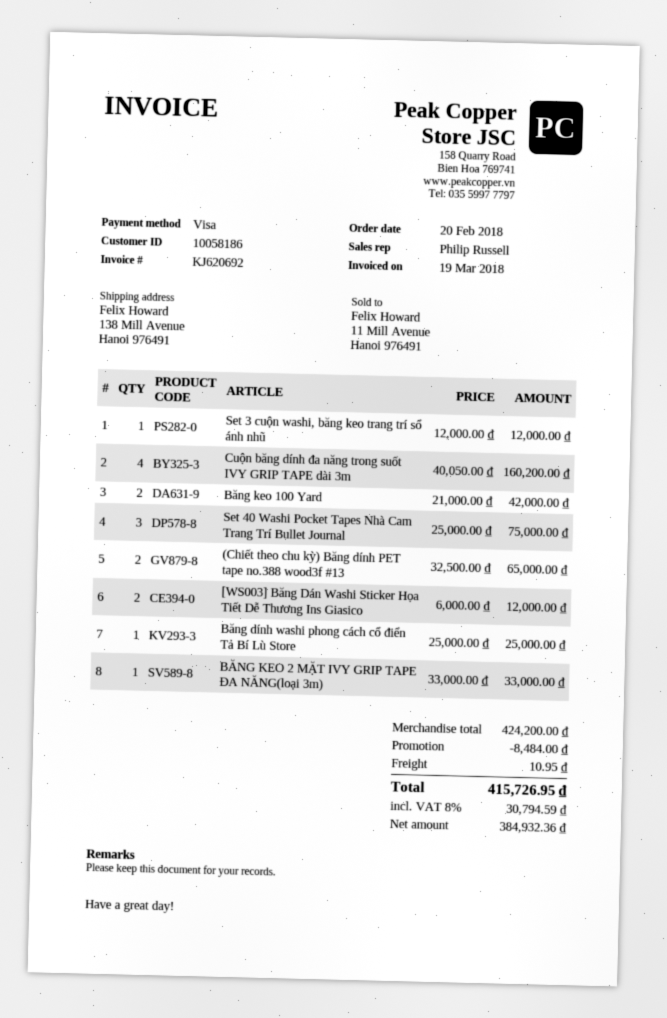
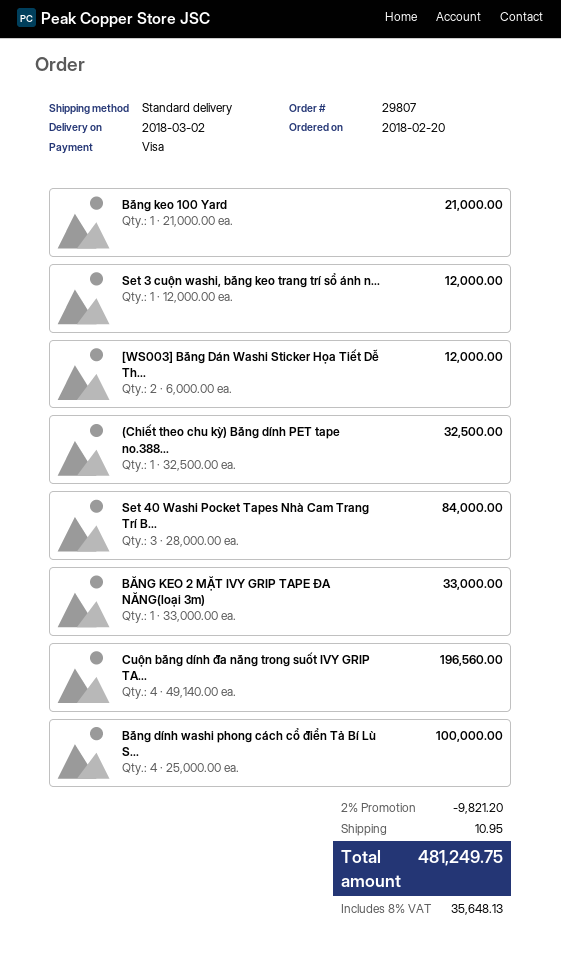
Cuộn băng dính đa năng trong suốt IVY GRIP TAPE dài 3m: 4 x 40050.00 = 160200.00 -> 4 x 49140.00 = 196560.00
Băng keo 100 Yard: 2 x 21000.00 = 42000.00 -> 1 x 21000.00 = 21000.00
Set 40 Washi Pocket Tapes Nhà Cam Trang Trí Bullet Journal: 3 x 25000.00 = 75000.00 -> 3 x 28000.00 = 84000.00
(Chiết theo chu kỳ) Băng dính PET tape no.388 wood3f #13: 2 x 32500.00 = 65000.00 -> 1 x 32500.00 = 32500.00
Băng dính washi phong cách cổ điển Tả Bí Lù Store: 1 x 25000.00 = 25000.00 -> 4 x 25000.00 = 100000.00
discount: 8484.00 -> 9821.20
tax: 8% = 30794.59 -> 8% = 35648.13
total: 415726.95 -> 481249.75

